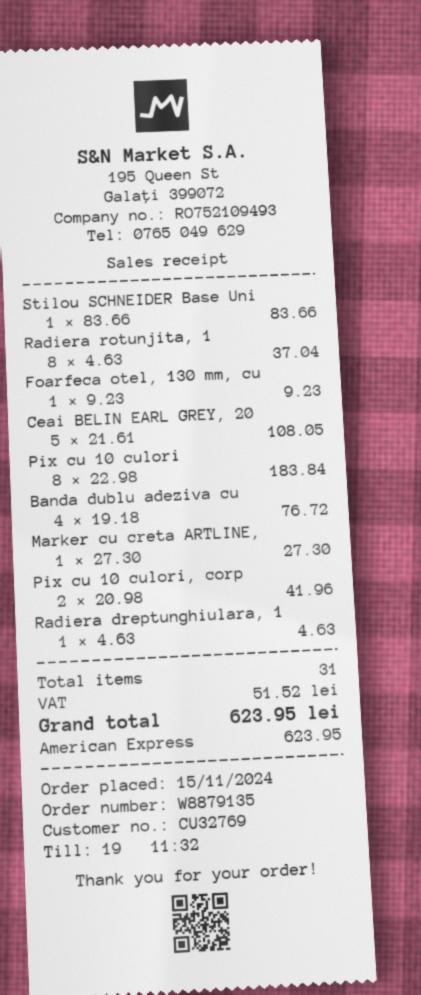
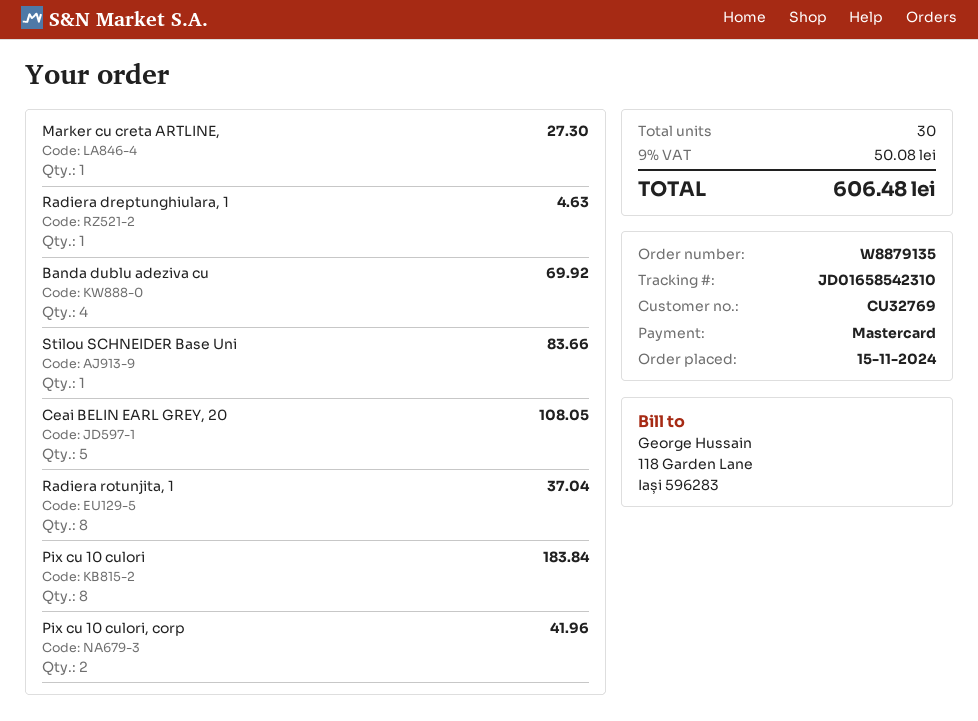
payment method: American Express -> Mastercard
Foarfeca otel, 130 mm, cu: 1 for 9.23 -> none
Banda dublu adeziva cu: 4 for 76.72 -> 4 for 69.92
total quantity: 31 -> 30
tax: 51.52 -> 50.08
total: 623.95 -> 606.48

